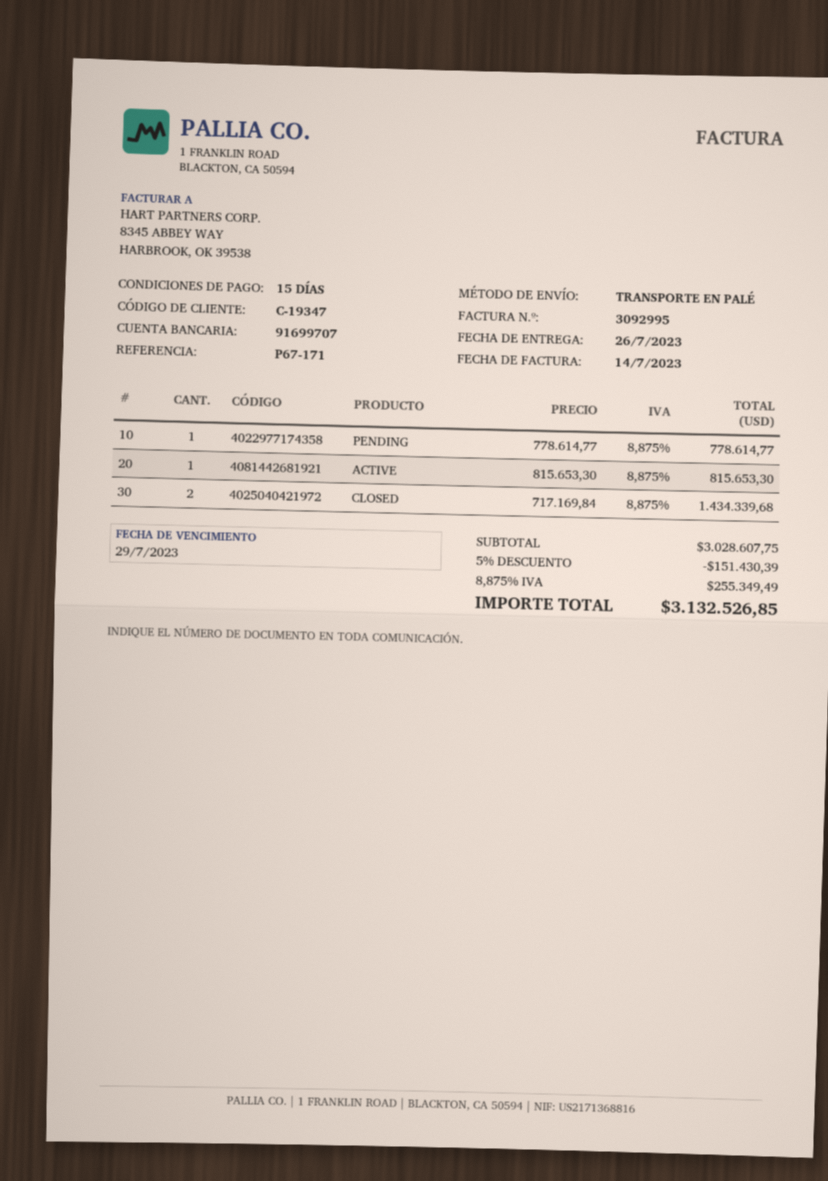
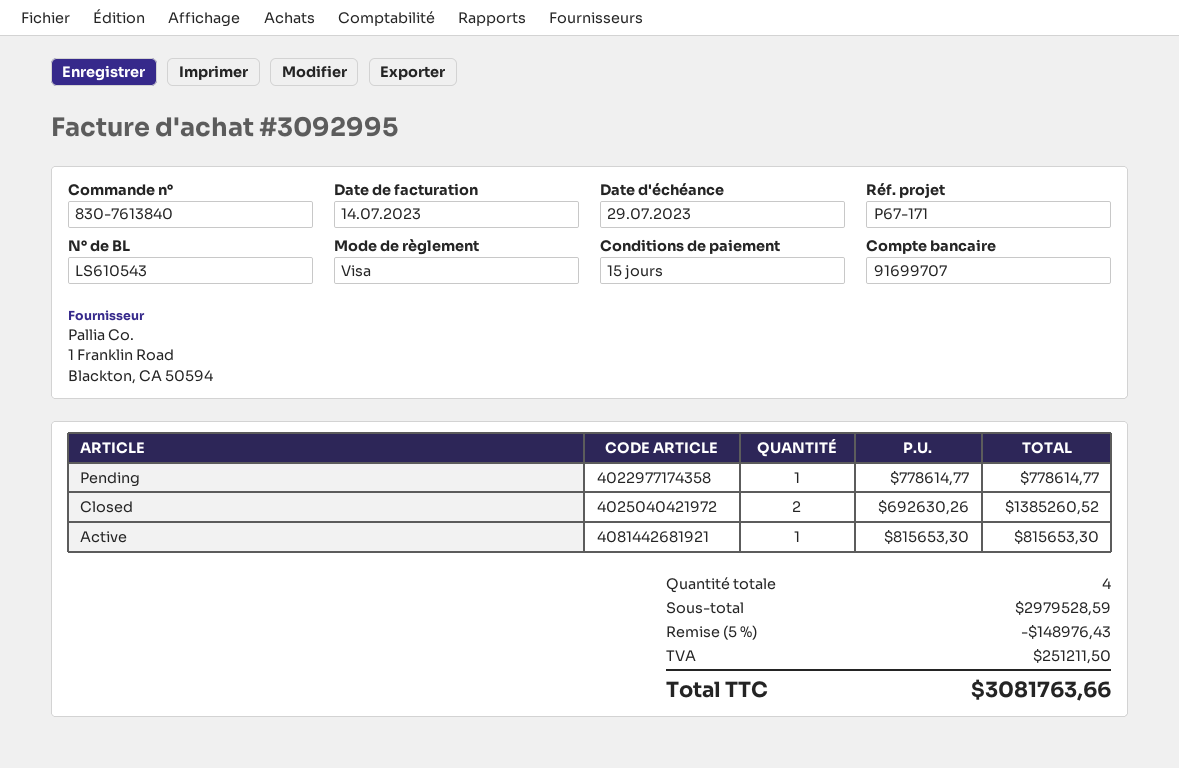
CLOSED: 2 x 717169.84 = 1434339.68 -> 2 x 692630.26 = 1385260.52
subtotal: 3028607.75 -> 2979528.59
discount: 5% = 151430.39 -> 5% = 148976.43
tax: 255349.49 -> 251211.50
total: 3132526.85 -> 3081763.66

